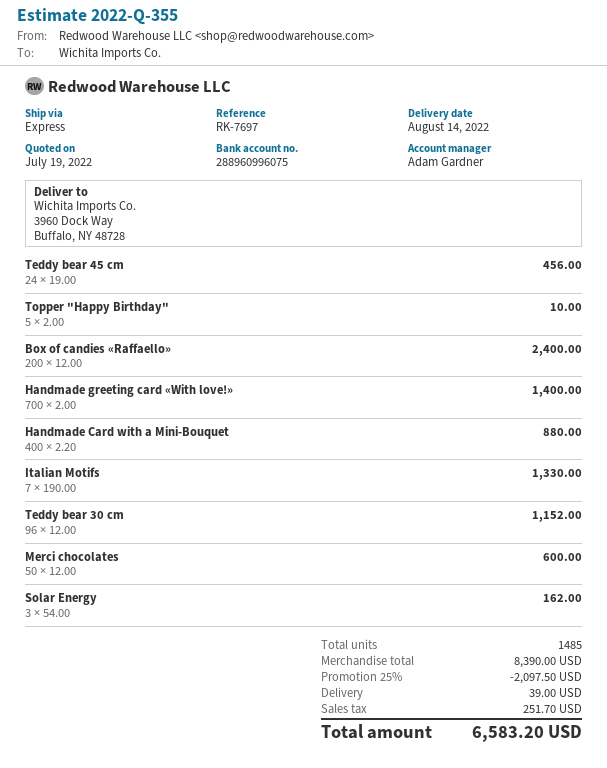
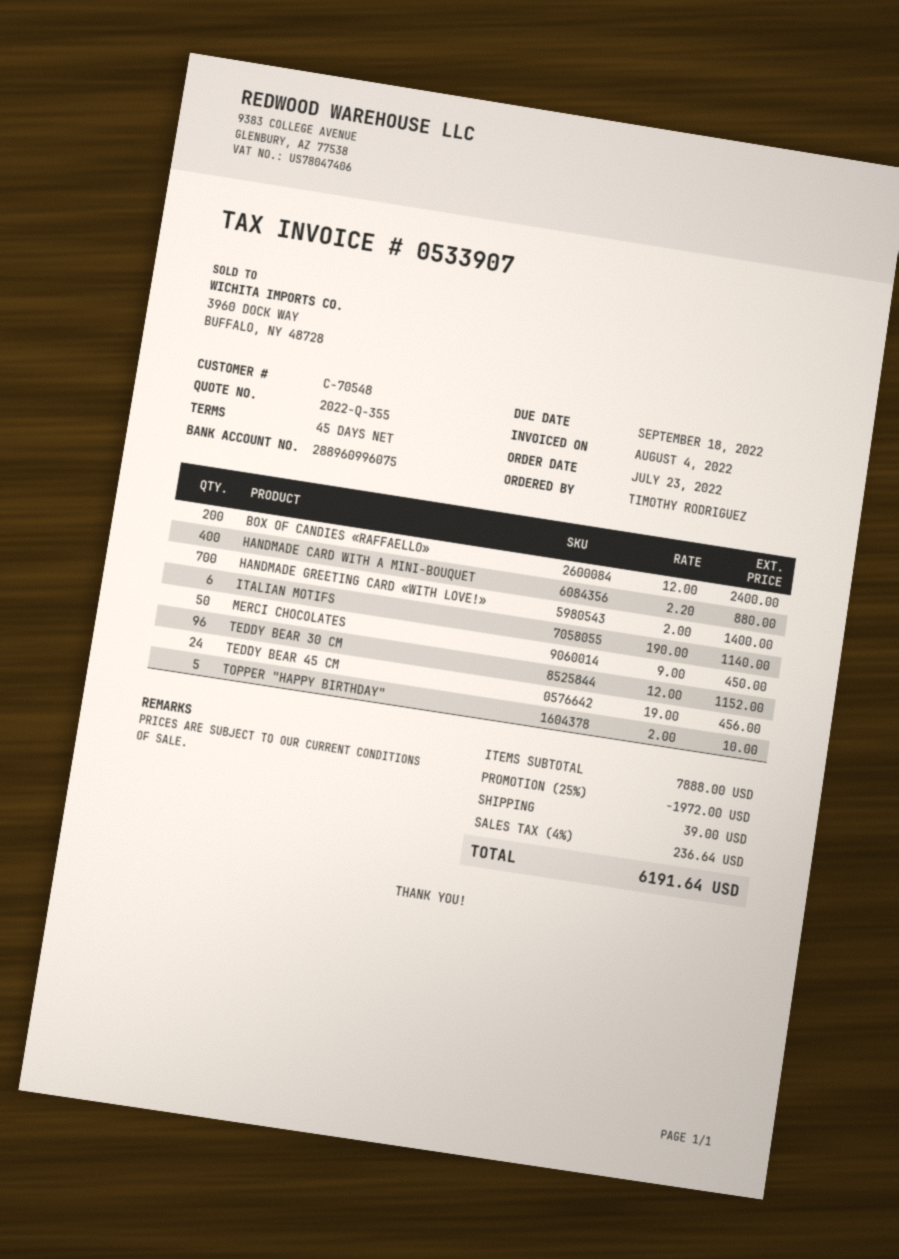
Italian Motifs: 7 x 190.00 = 1330.00 -> 6 x 190.00 = 1140.00
Merci chocolates: 50 x 12.00 = 600.00 -> 50 x 9.00 = 450.00
Solar Energy: 3 x 54.00 = 162.00 -> none
subtotal: 8390.00 -> 7888.00
discount: 25% = 2097.50 -> 25% = 1972.00
tax: 251.70 -> 236.64
total: 6583.20 -> 6191.64

